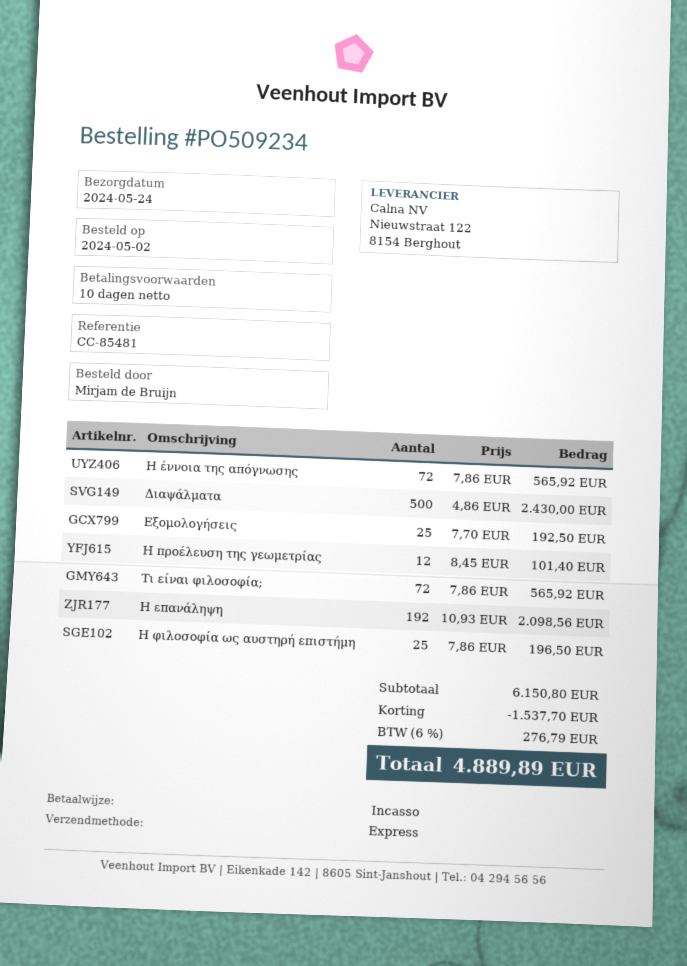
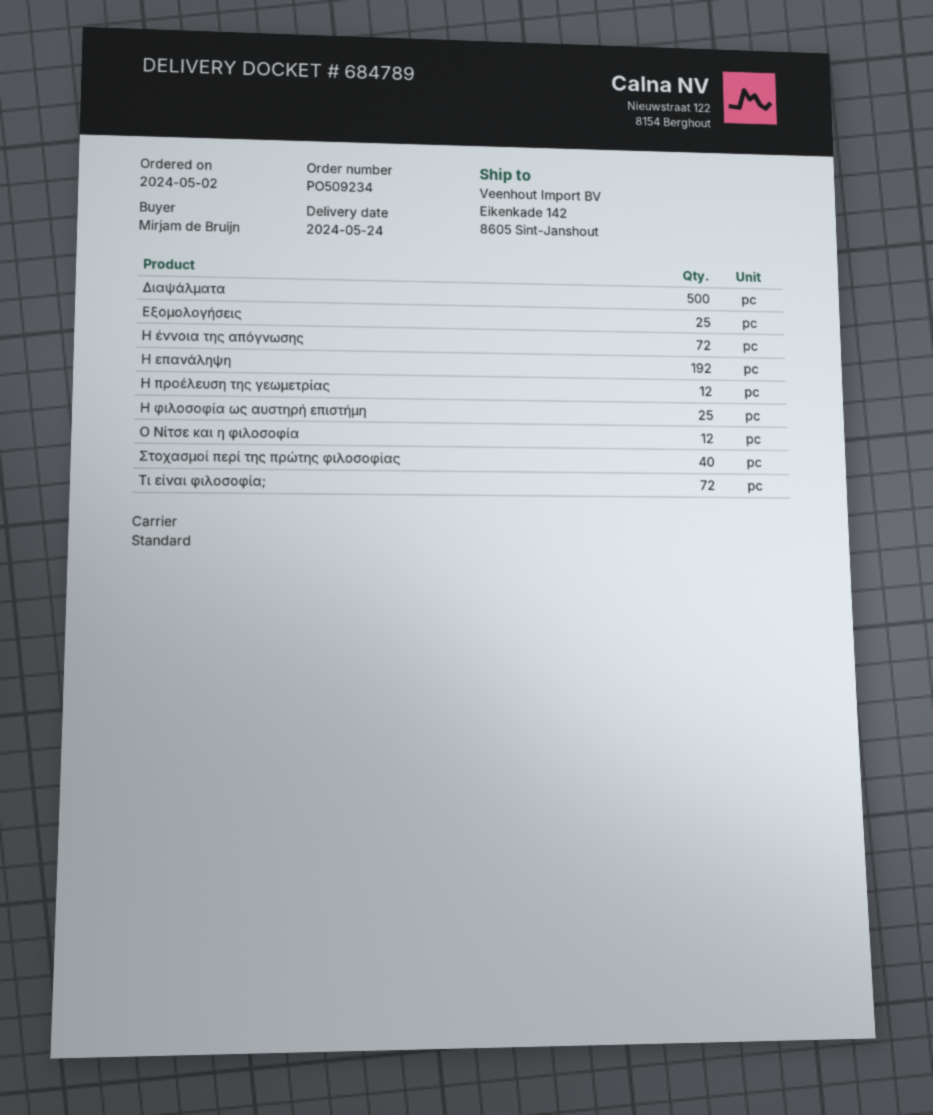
shipping method: express -> standard
Ο Νίτσε και η φιλοσοφία: none -> 12
Στοχασμοί περί της πρώτης φιλοσοφίας: none -> 40

